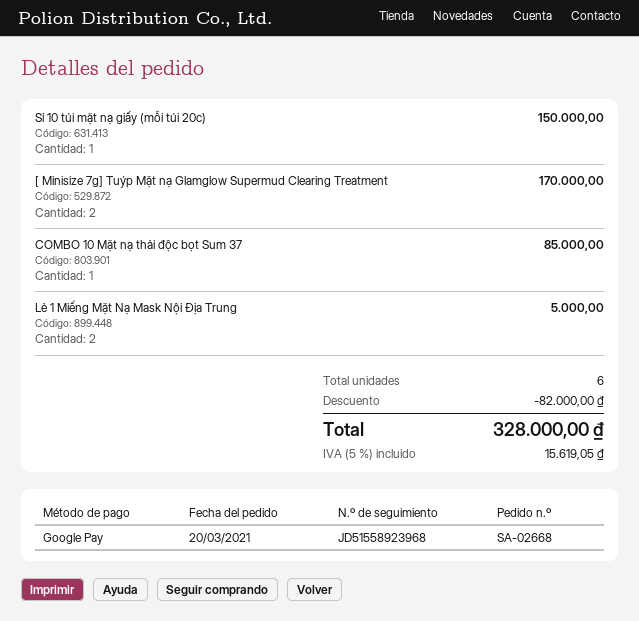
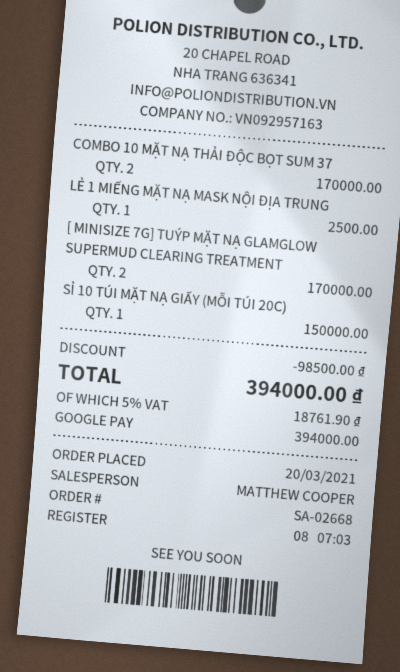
COMBO 10 Mặt nạ thải độc bọt Sum 37: 1 for 85000.00 -> 2 for 170000.00
Lẻ 1 Miếng Mặt Nạ Mask Nội Địa Trung: 2 for 5000.00 -> 1 for 2500.00
discount: 82000.00 -> 98500.00
tax: 5% = 15619.05 -> 5% = 18761.90
total: 328000.00 -> 394000.00

